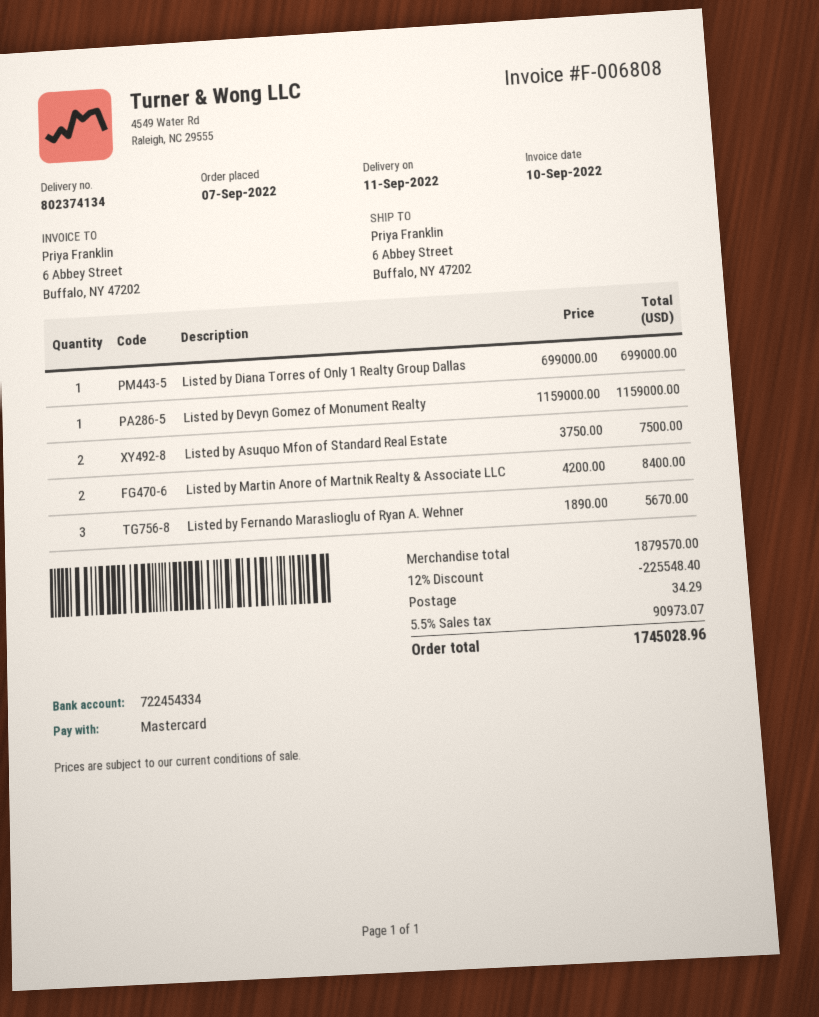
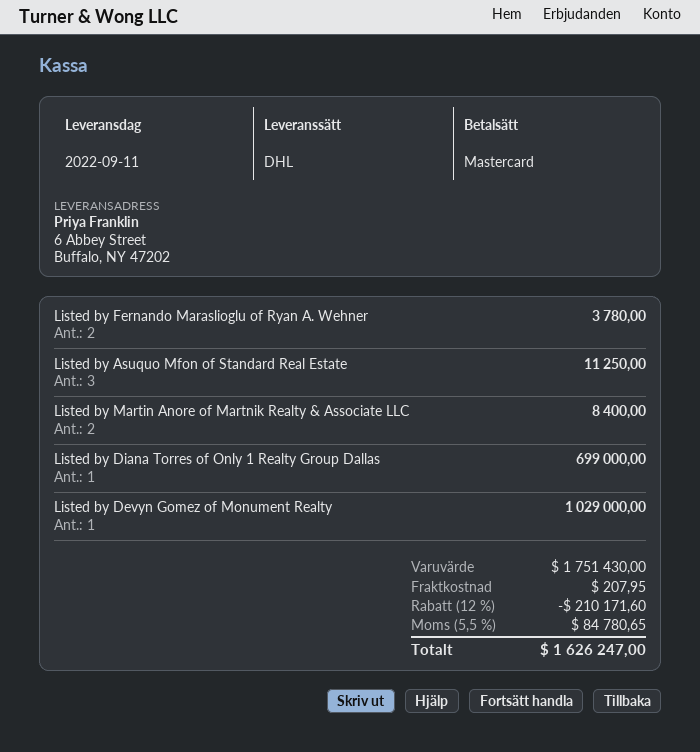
Listed by Devyn Gomez of Monument Realty: 1 for 1159000.00 -> 1 for 1029000.00
Listed by Asuquo Mfon of Standard Real Estate: 2 for 7500.00 -> 3 for 11250.00
Listed by Fernando Maraslioglu of Ryan A. Wehner: 3 for 5670.00 -> 2 for 3780.00
subtotal: 1879570.00 -> 1751430.00
discount: 12% = 225548.40 -> 12% = 210171.60
shipping: 34.29 -> 207.95
tax: 5.5% = 90973.07 -> 5.5% = 84780.65
total: 1745028.96 -> 1626247.00

